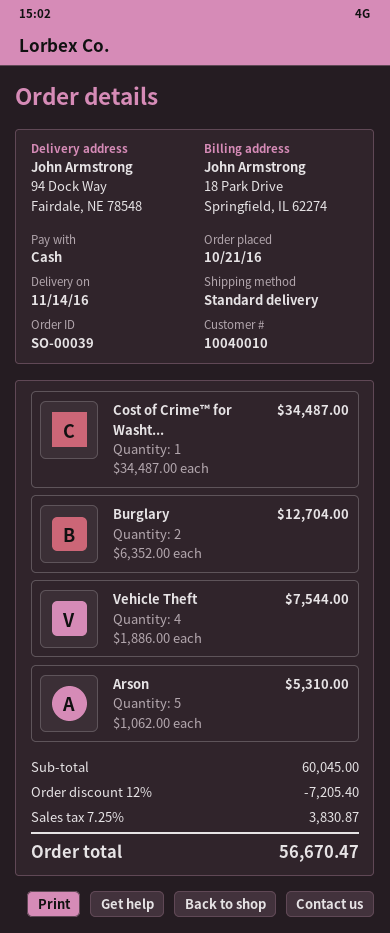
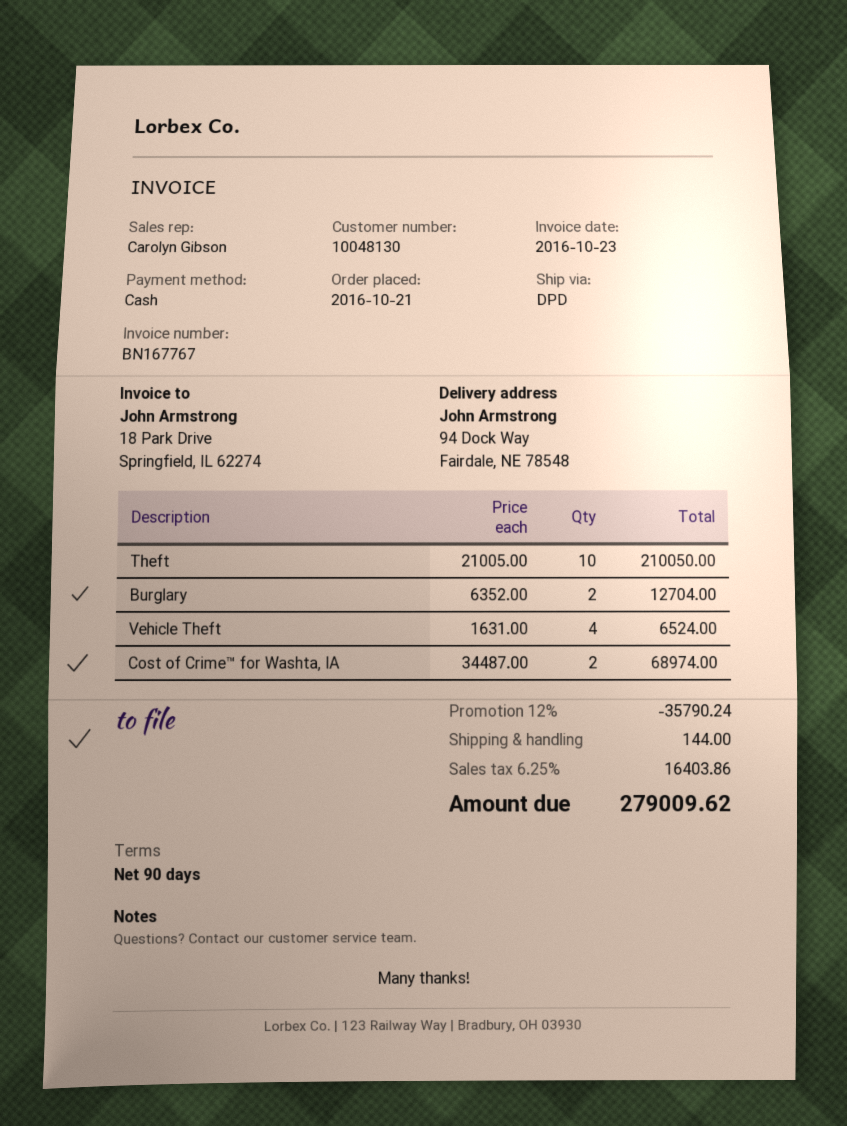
customer number: 10040010 -> 10048130
shipping method: standard -> DPD
Cost of Crime™ for Washt...: 1 x 34487.00 = 34487.00 -> 2 x 34487.00 = 68974.00
Vehicle Theft: 4 x 1886.00 = 7544.00 -> 4 x 1631.00 = 6524.00
Arson: 5 x 1062.00 = 5310.00 -> none
Theft: none -> 10 x 21005.00 = 210050.00
discount: 12% = 7205.40 -> 12% = 35790.24
shipping: none -> 144.00
tax: 7.25% = 3830.87 -> 6.25% = 16403.86
total: 56670.47 -> 279009.62

